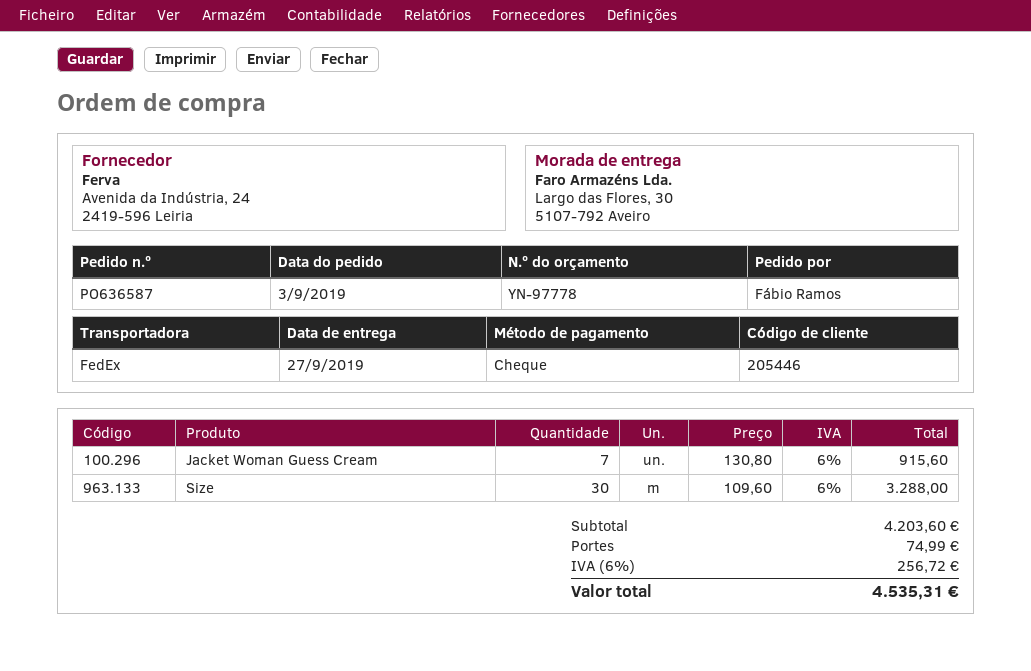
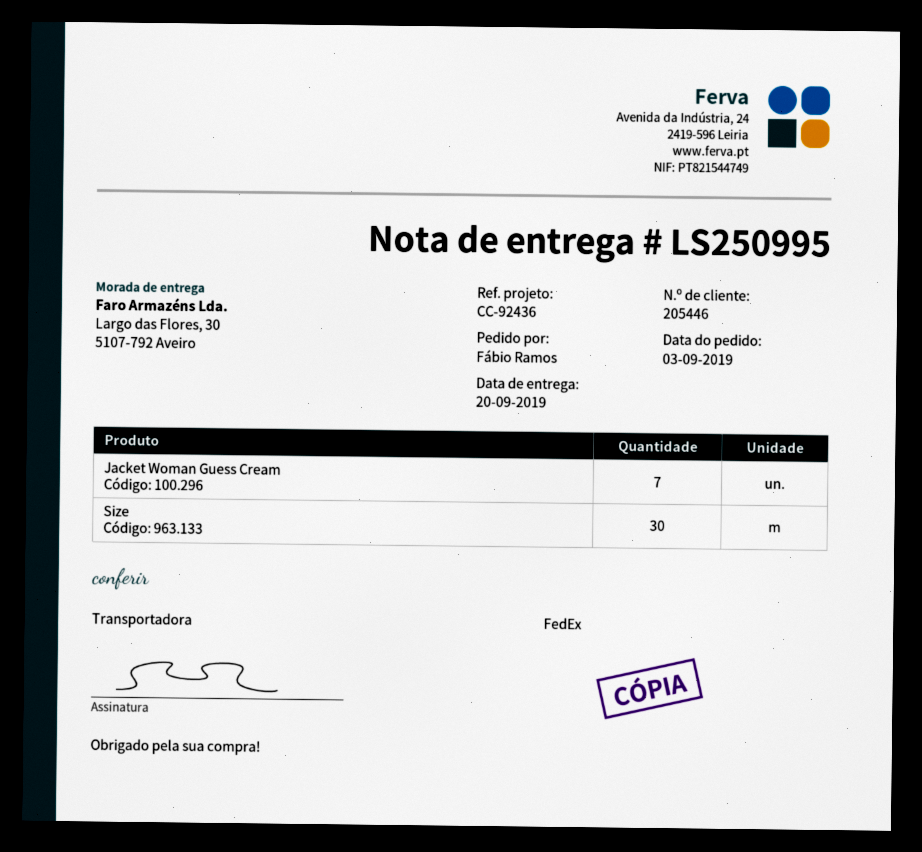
delivery date: 2019-09-27 -> 2019-09-20

